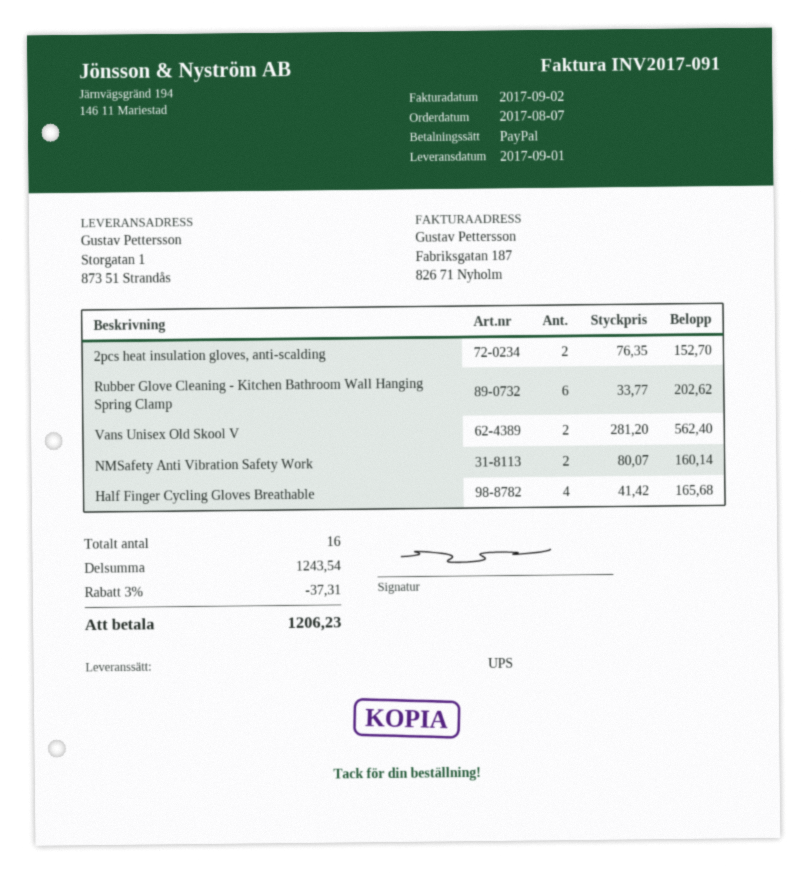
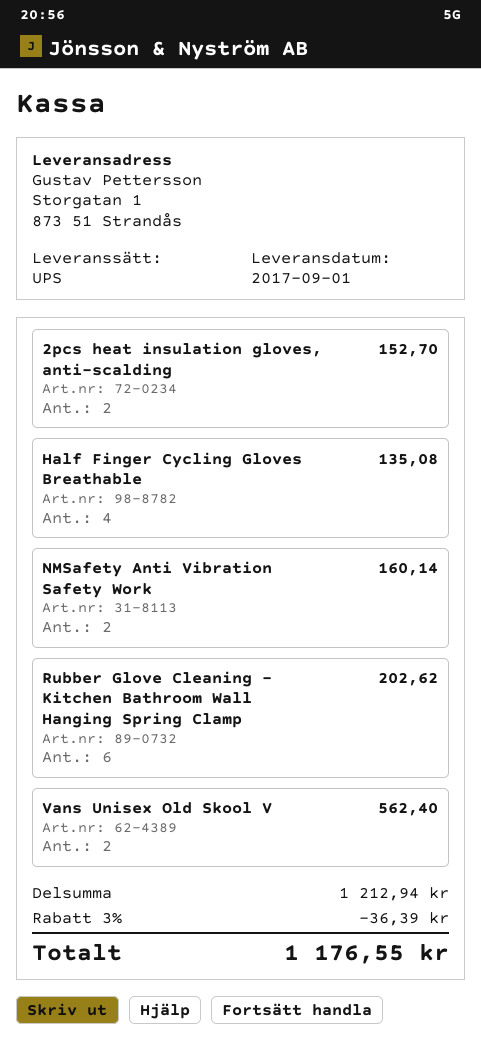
Half Finger Cycling Gloves Breathable: 4 for 165.68 -> 4 for 135.08
subtotal: 1243.54 -> 1212.94
discount: 3% = 37.31 -> 3% = 36.39
total: 1206.23 -> 1176.55

